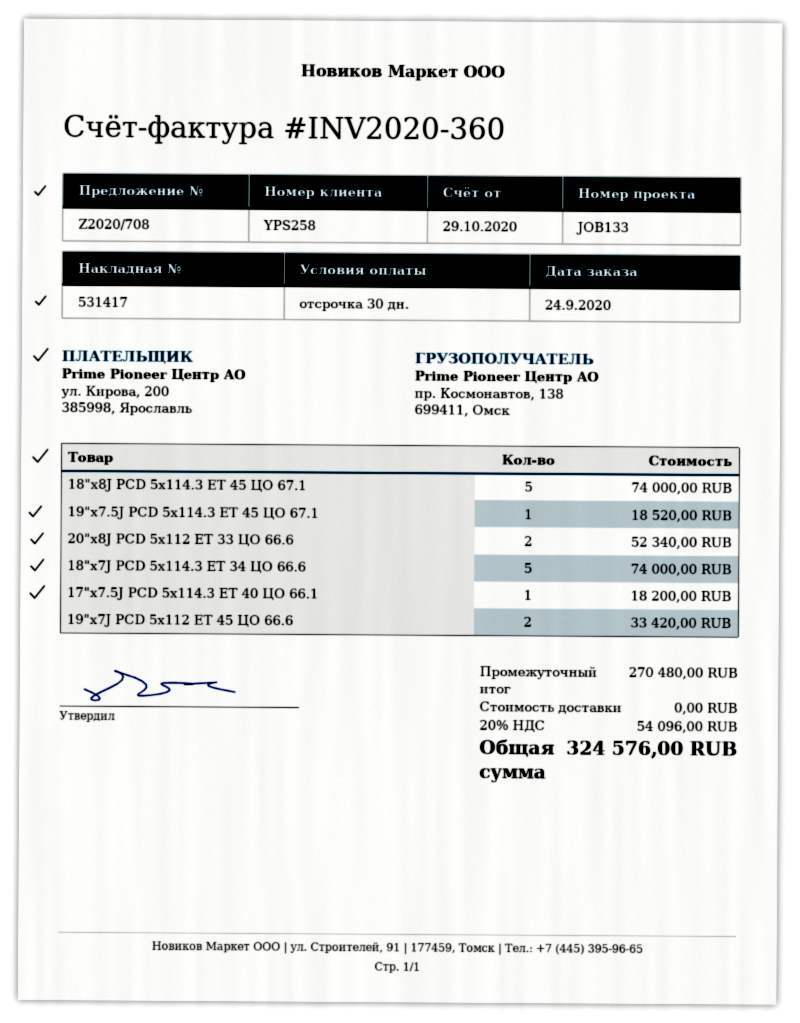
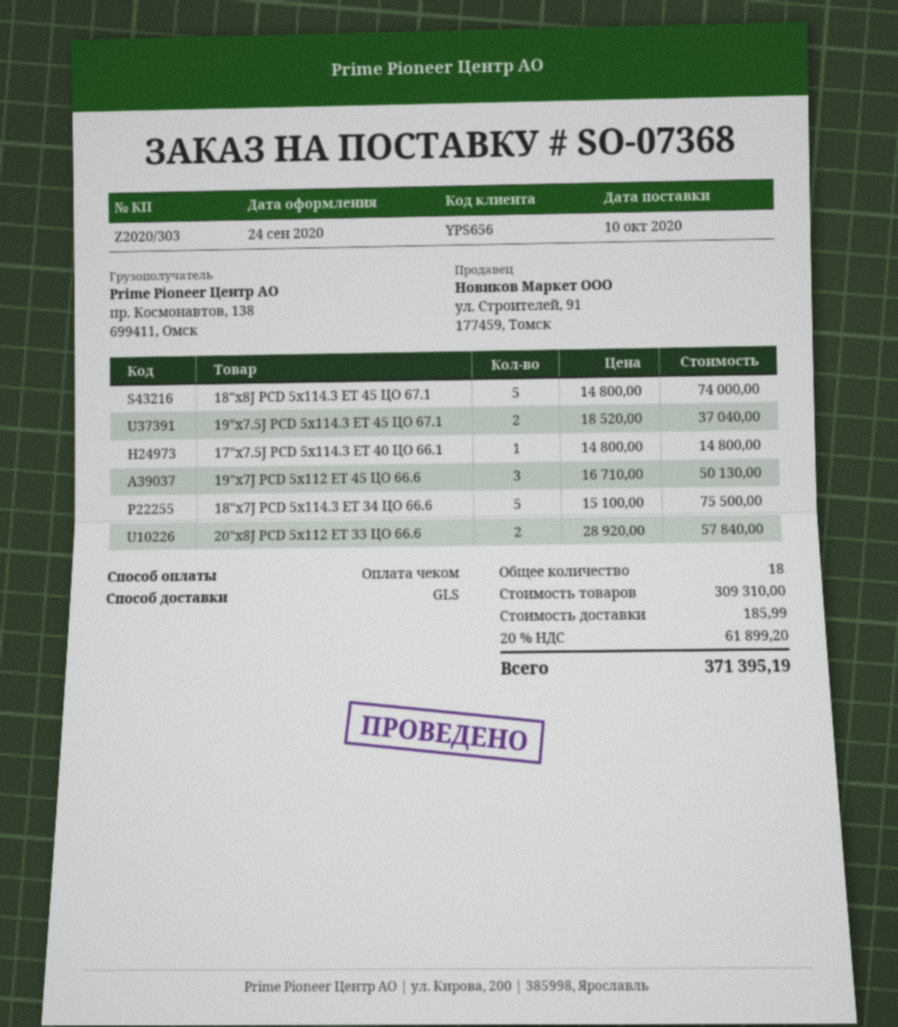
quote number: Z2020/708 -> Z2020/303
customer number: YPS258 -> YPS656
19"x7.5J PCD 5x114.3 ЕТ 45 ЦО 67.1: 1 for 18520.00 -> 2 for 37040.00
20"x8J PCD 5x112 ЕТ 33 ЦО 66.6: 2 for 52340.00 -> 2 for 57840.00
18"x7J PCD 5x114.3 ЕТ 34 ЦО 66.6: 5 for 74000.00 -> 5 for 75500.00
17"x7.5J PCD 5x114.3 ЕТ 40 ЦО 66.1: 1 for 18200.00 -> 1 for 14800.00
19"x7J PCD 5x112 ЕТ 45 ЦО 66.6: 2 for 33420.00 -> 3 for 50130.00
subtotal: 270480.00 -> 309310.00
shipping: 0.00 -> 185.99
tax: 20% = 54096.00 -> 20% = 61899.20
total: 324576.00 -> 371395.19

